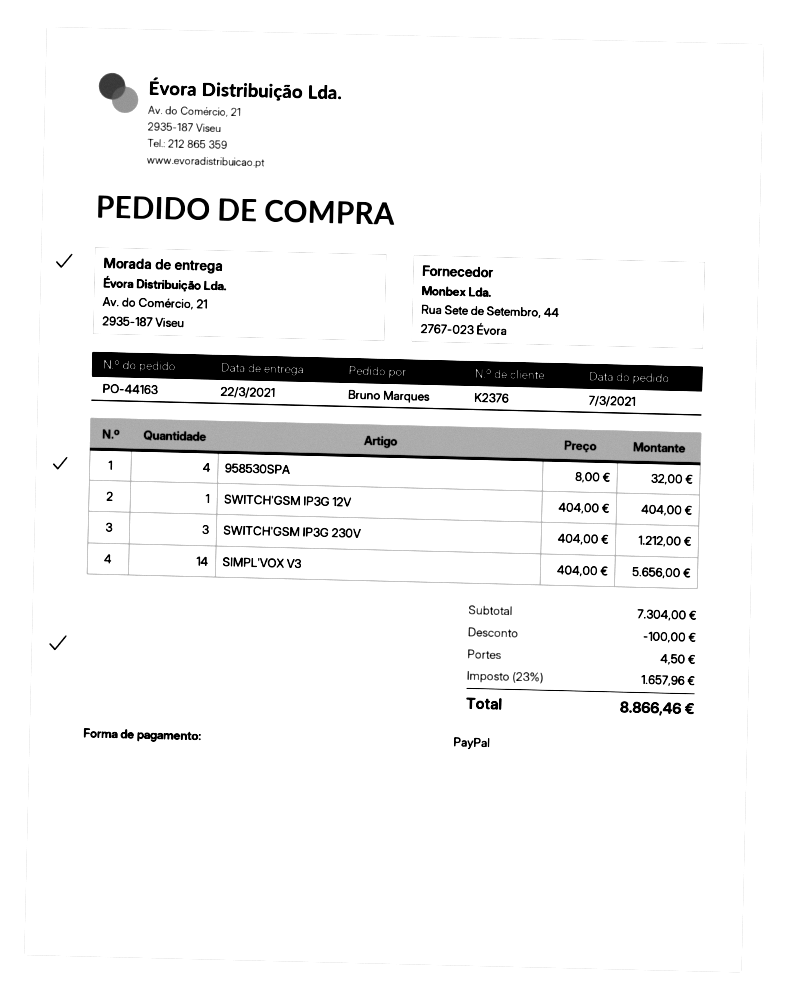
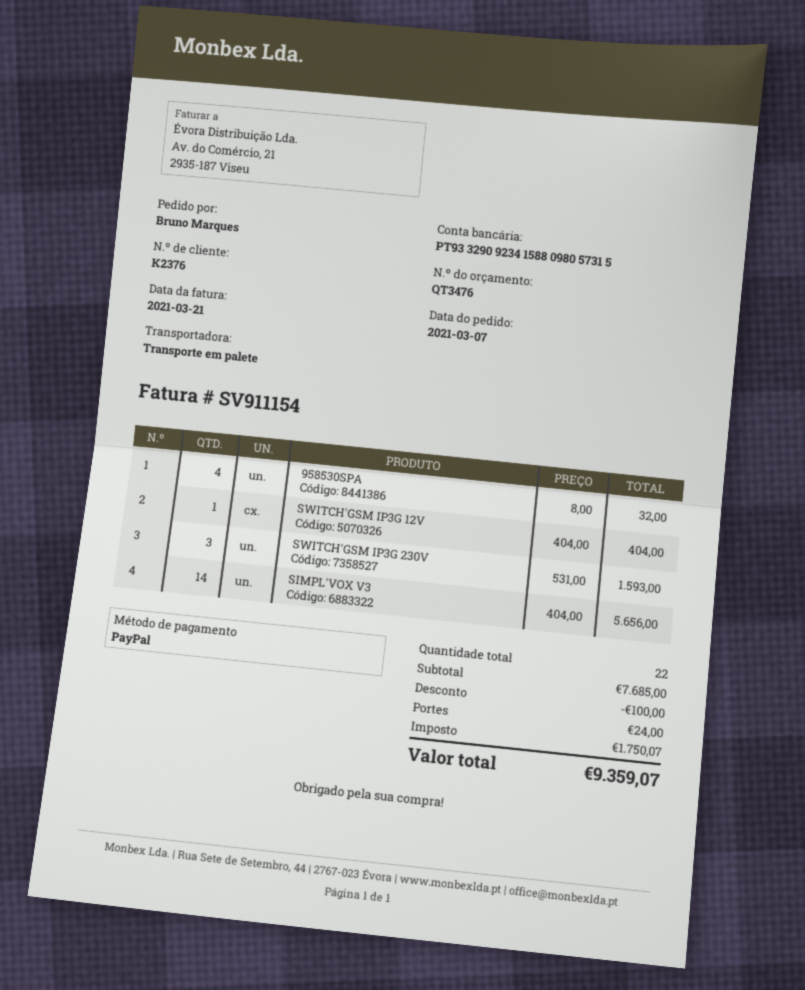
SWITCH'GSM IP3G 230V: 3 x 404.00 = 1212.00 -> 3 x 531.00 = 1593.00
subtotal: 7304.00 -> 7685.00
shipping: 4.50 -> 24.00
tax: 1657.96 -> 1750.07
total: 8866.46 -> 9359.07

